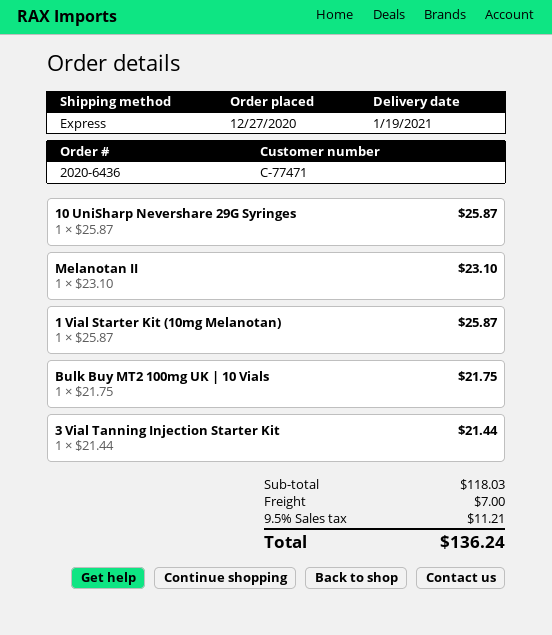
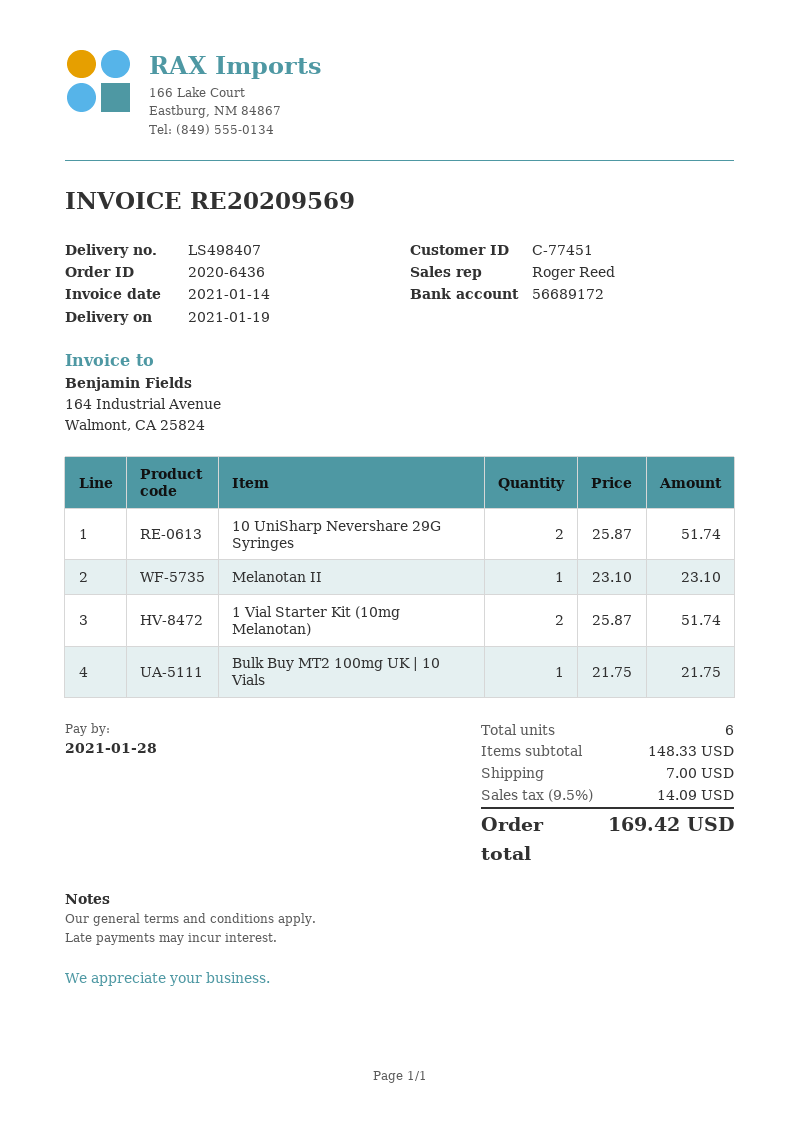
customer number: C-77471 -> C-77451
10 UniSharp Nevershare 29G Syringes: 1 x 25.87 = 25.87 -> 2 x 25.87 = 51.74
1 Vial Starter Kit (10mg Melanotan): 1 x 25.87 = 25.87 -> 2 x 25.87 = 51.74
3 Vial Tanning Injection Starter Kit: 1 x 21.44 = 21.44 -> none
subtotal: 118.03 -> 148.33
tax: 9.5% = 11.21 -> 9.5% = 14.09
total: 136.24 -> 169.42

